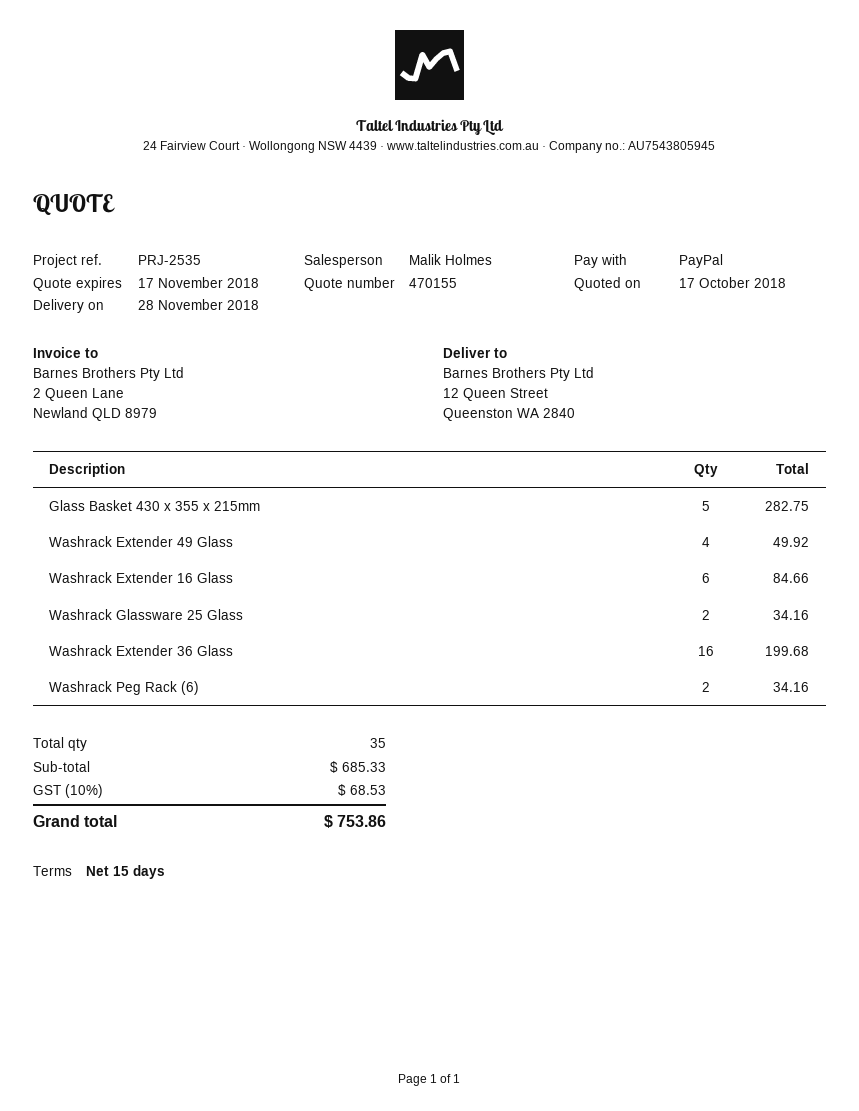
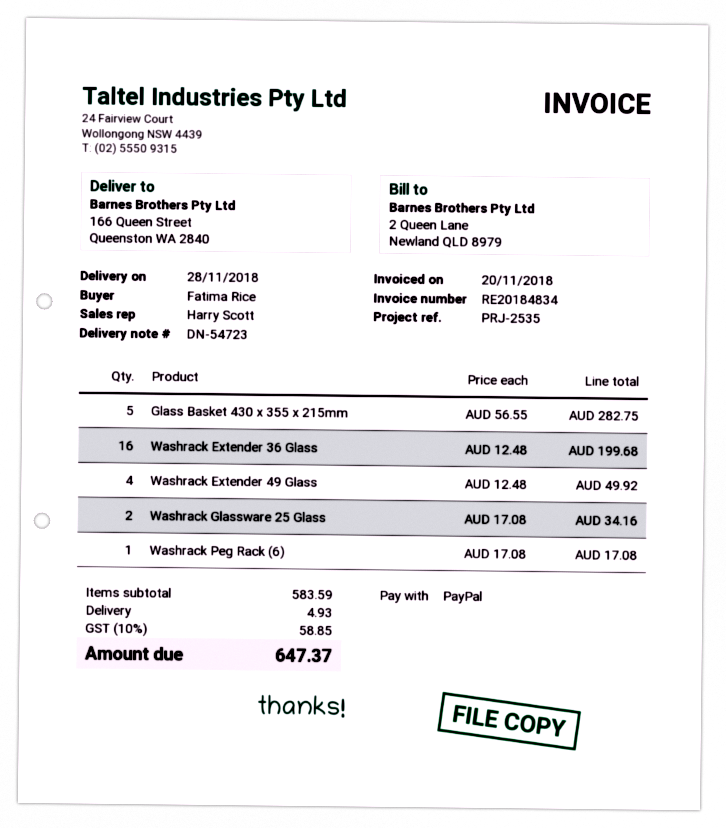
sales rep: Malik Holmes -> Harry Scott
ship to: 12 Queen Street, Queenston WA 2840 -> 166 Queen Street, Queenston WA 2840
Washrack Extender 16 Glass: 6 for 84.66 -> none
Washrack Peg Rack (6): 2 for 34.16 -> 1 for 17.08
subtotal: 685.33 -> 583.59
shipping: none -> 4.93
tax: 10% = 68.53 -> 10% = 58.85
total: 753.86 -> 647.37

